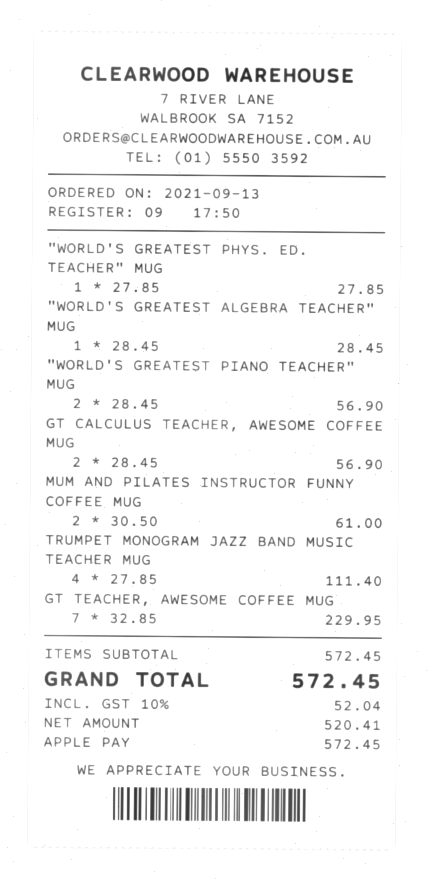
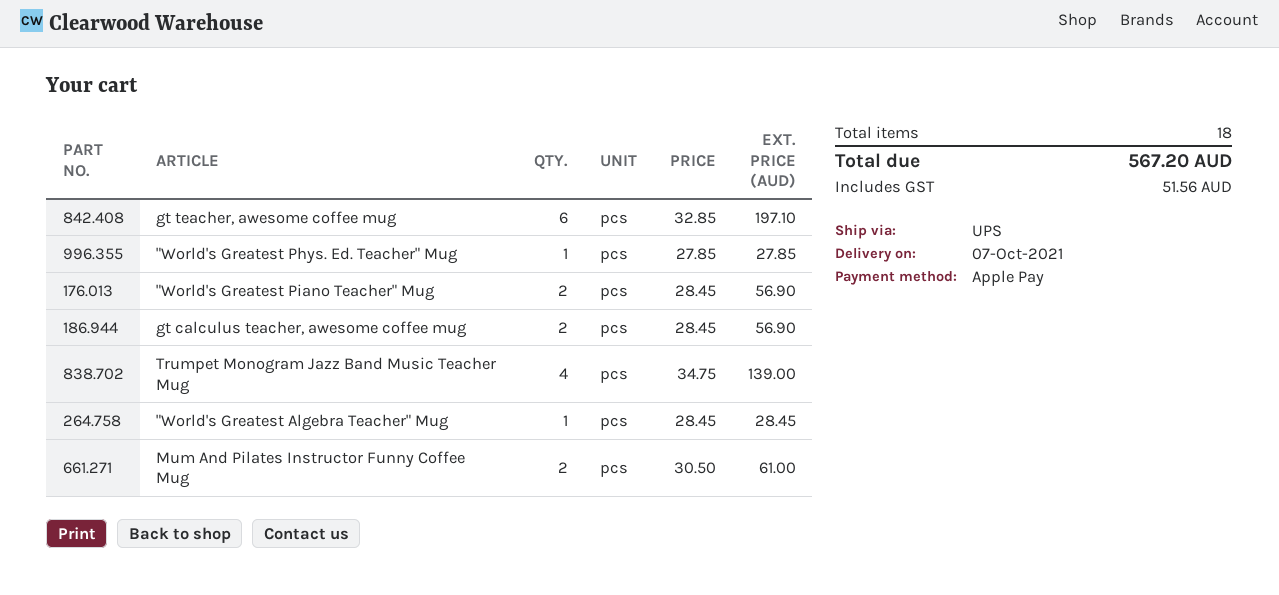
TRUMPET MONOGRAM JAZZ BAND MUSIC TEACHER MUG: 4 x 27.85 = 111.40 -> 4 x 34.75 = 139.00
GT TEACHER, AWESOME COFFEE MUG: 7 x 32.85 = 229.95 -> 6 x 32.85 = 197.10
tax: 52.04 -> 51.56
total: 572.45 -> 567.20

